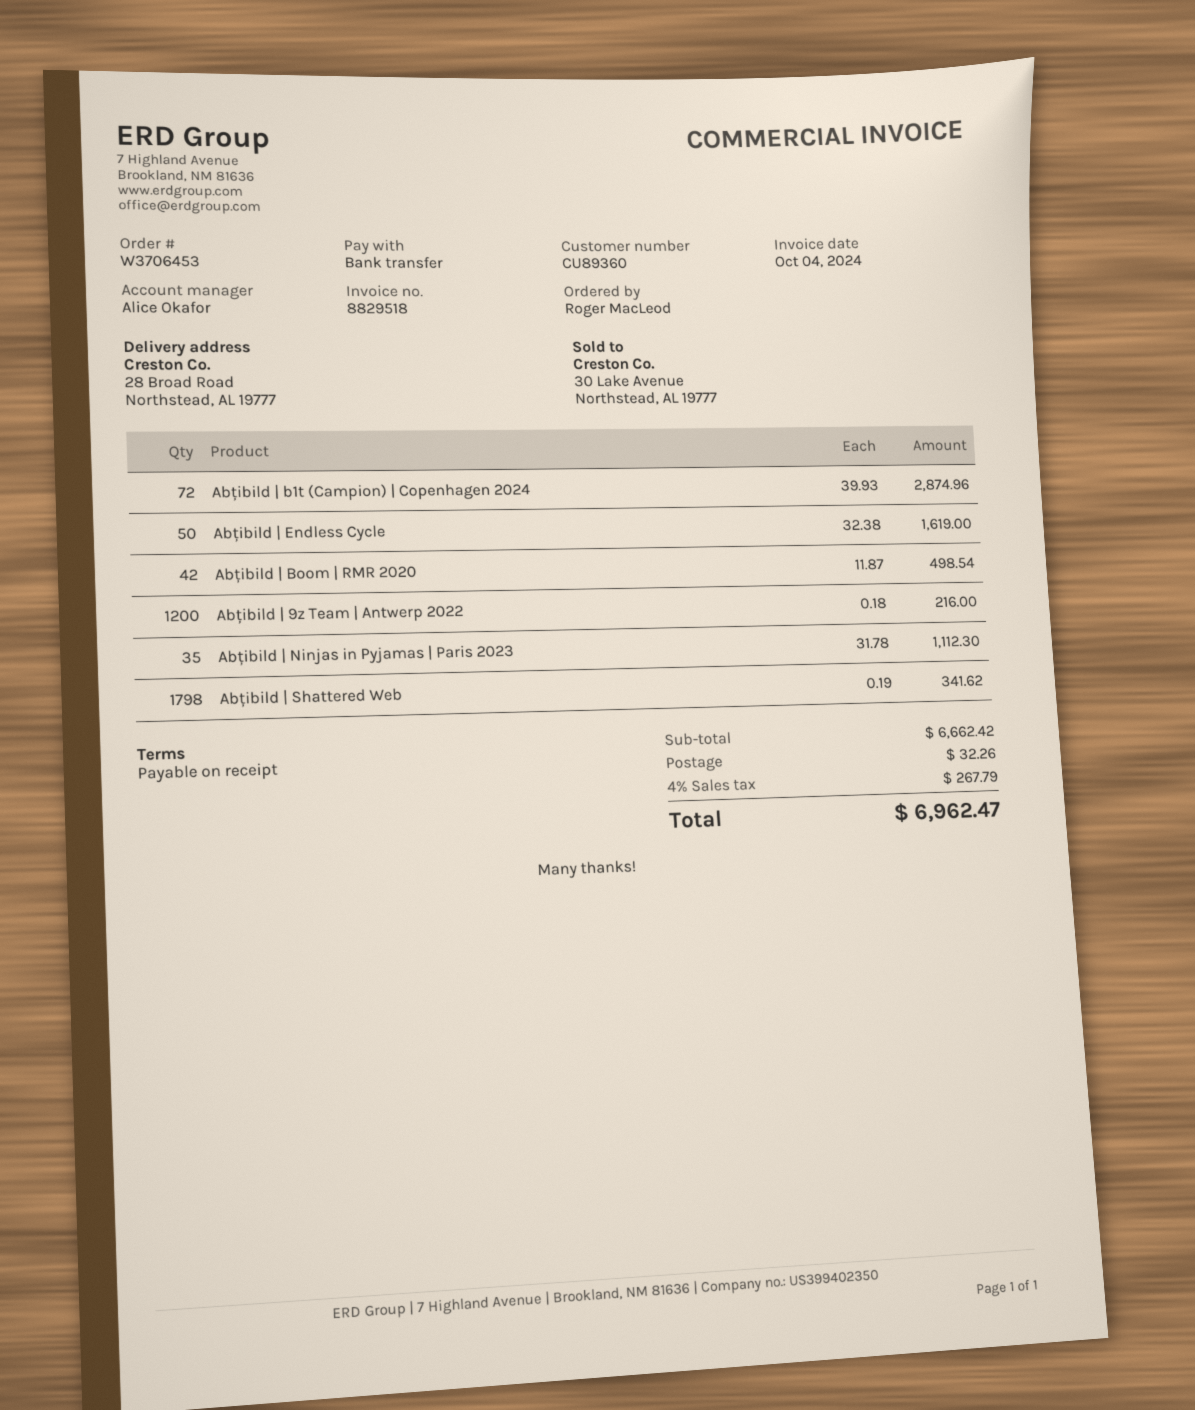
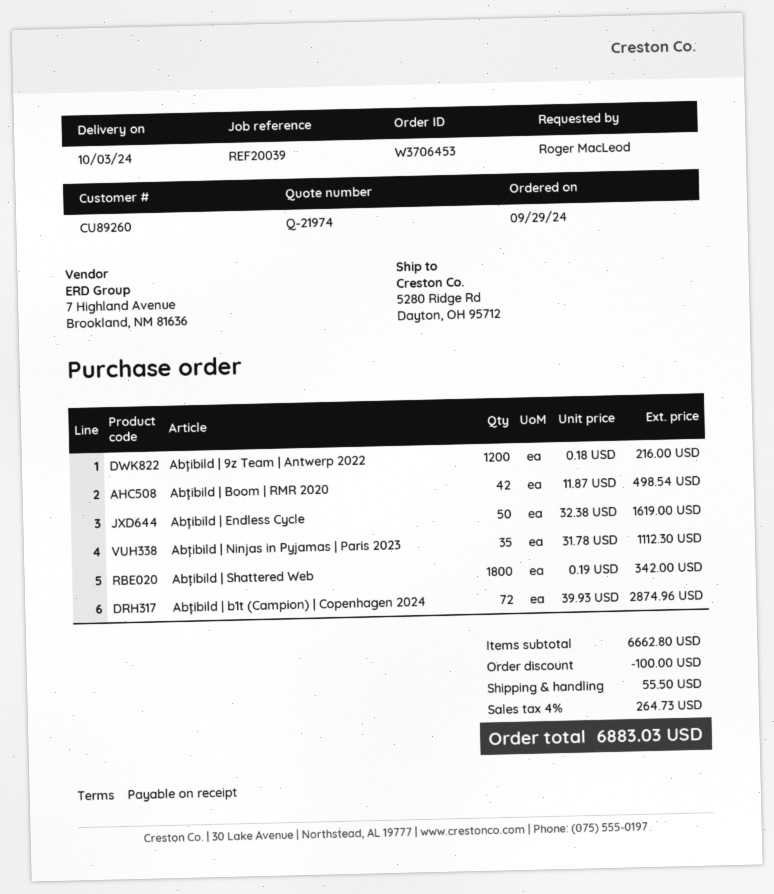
customer number: CU89360 -> CU89260
ship to: 28 Broad Road, Northstead, AL 19777 -> 5280 Ridge Rd, Dayton, OH 95712
Abțibild | Shattered Web: 1798 x 0.19 = 341.62 -> 1800 x 0.19 = 342.00
subtotal: 6662.42 -> 6662.80
discount: none -> 100.00
shipping: 32.26 -> 55.50
tax: 4% = 267.79 -> 4% = 264.73
total: 6962.47 -> 6883.03

